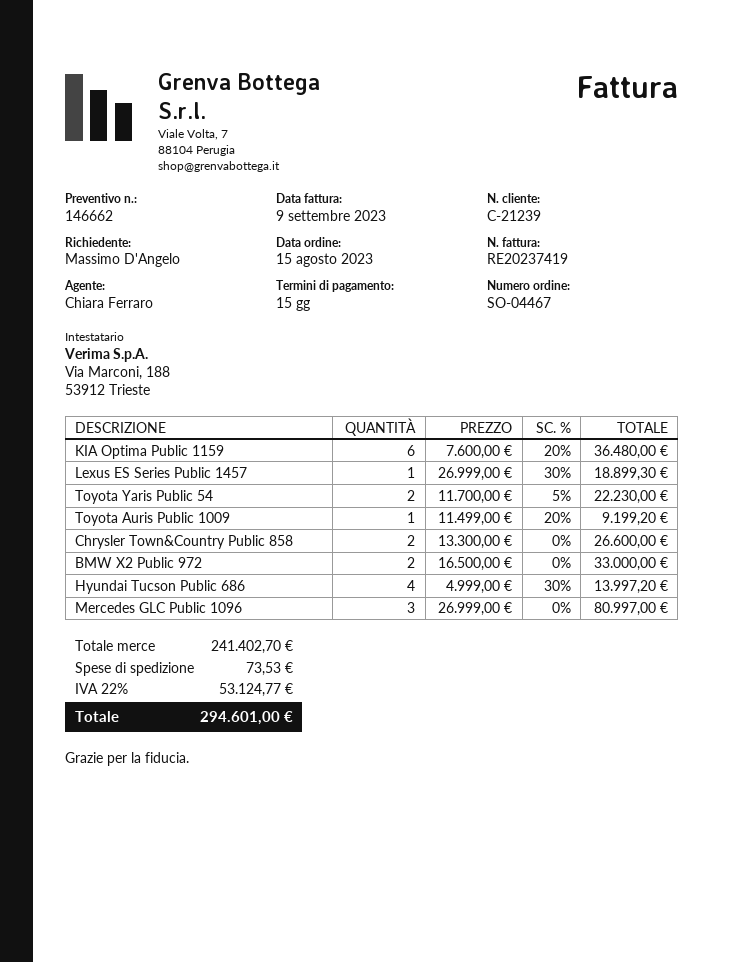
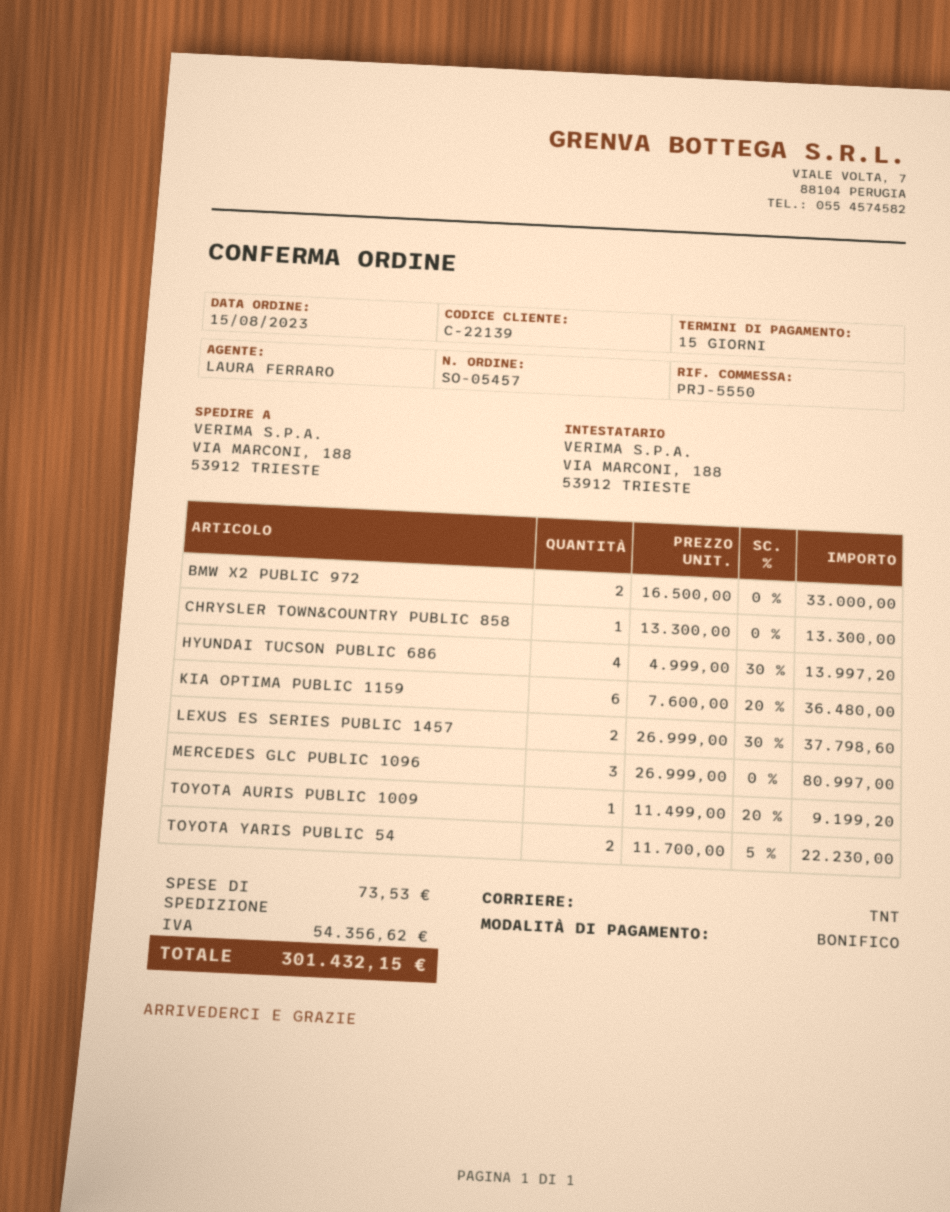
order number: SO-04467 -> SO-05457
customer number: C-21239 -> C-22139
sales rep: Chiara Ferraro -> LAURA FERRARO
Lexus ES Series Public 1457: 1 x 26999.00 - 30% = 18899.30 -> 2 x 26999.00 - 30% = 37798.60
Chrysler Town&Country Public 858: 2 x 13300.00 = 26600.00 -> 1 x 13300.00 = 13300.00
tax: 53124.77 -> 54356.62
total: 294601.00 -> 301432.15

